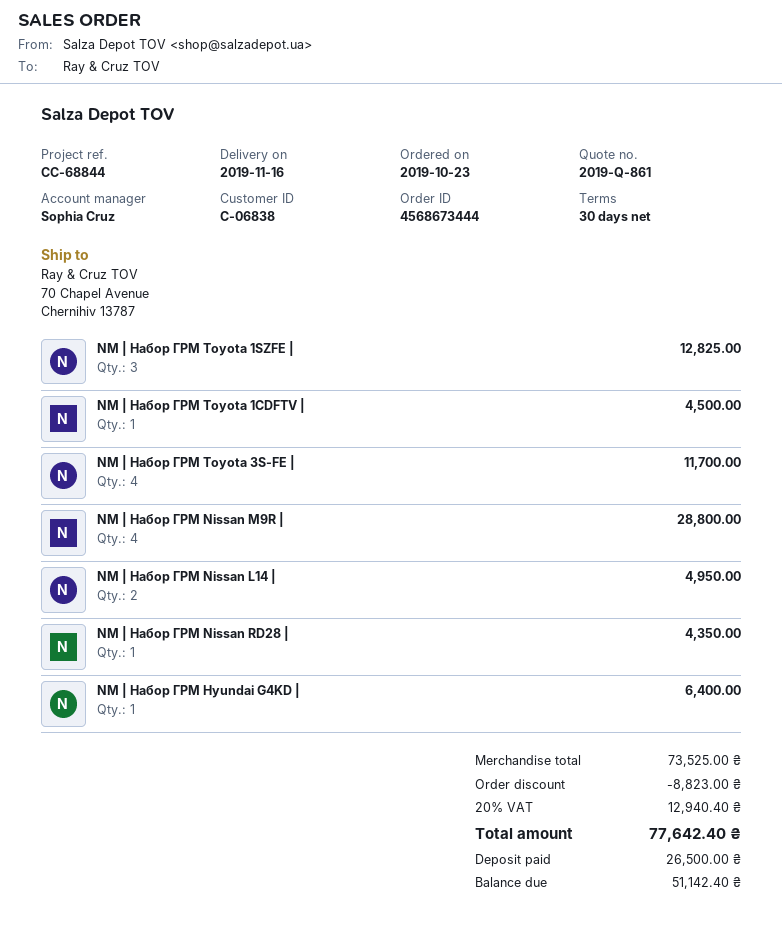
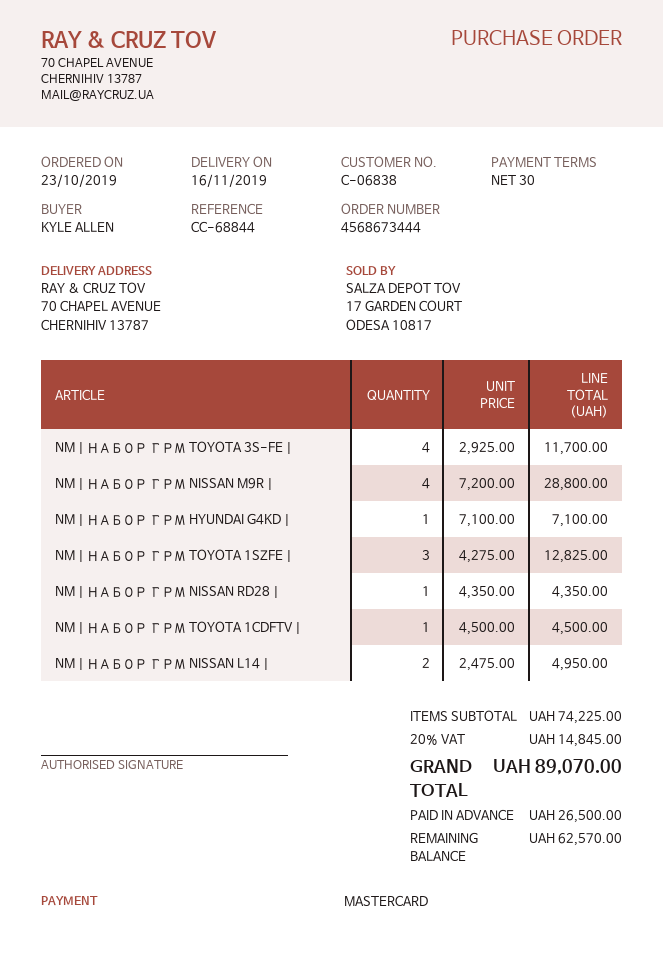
NM | Набор ГРМ Hyundai G4KD |: 1 for 6400.00 -> 1 for 7100.00
subtotal: 73525.00 -> 74225.00
discount: 8823.00 -> none
tax: 20% = 12940.40 -> 20% = 14845.00
total: 77642.40 -> 89070.00
balance: 51142.40 -> 62570.00

